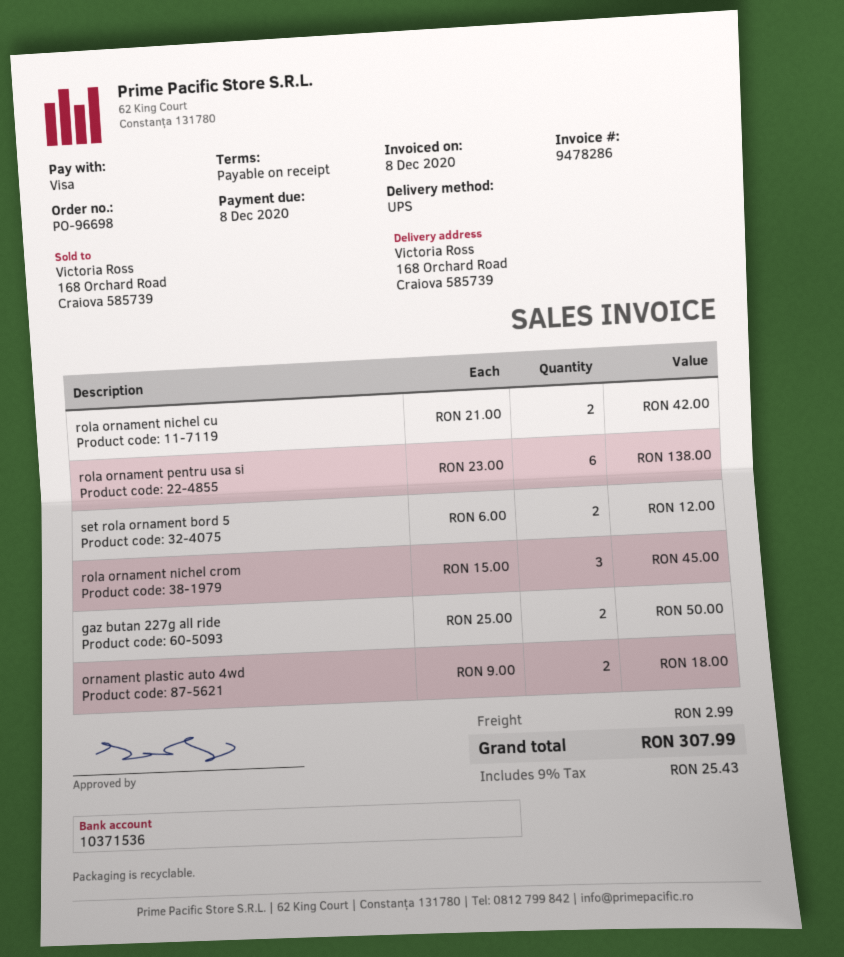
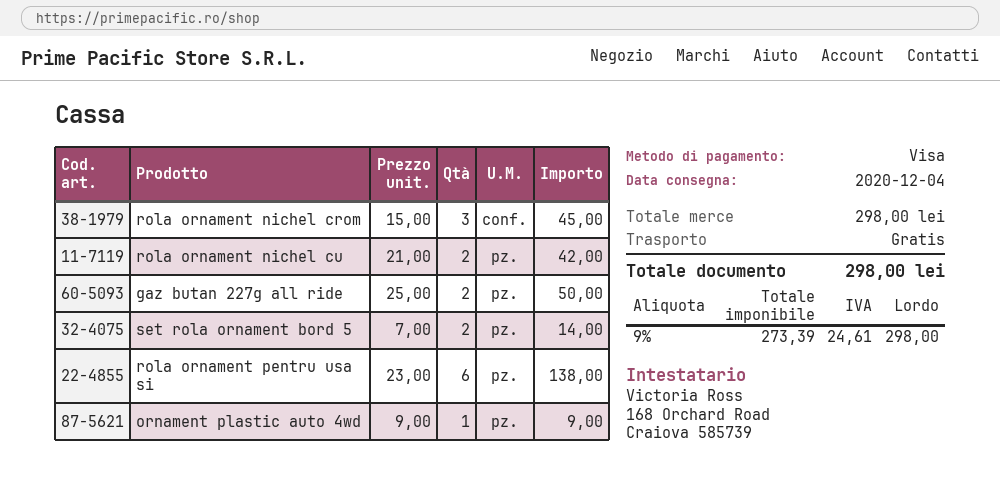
set rola ornament bord 5: 2 x 6.00 = 12.00 -> 2 x 7.00 = 14.00
ornament plastic auto 4wd: 2 x 9.00 = 18.00 -> 1 x 9.00 = 9.00
shipping: 2.99 -> 0.00
tax: 9% = 25.43 -> 9% = 24.61
total: 307.99 -> 298.00

